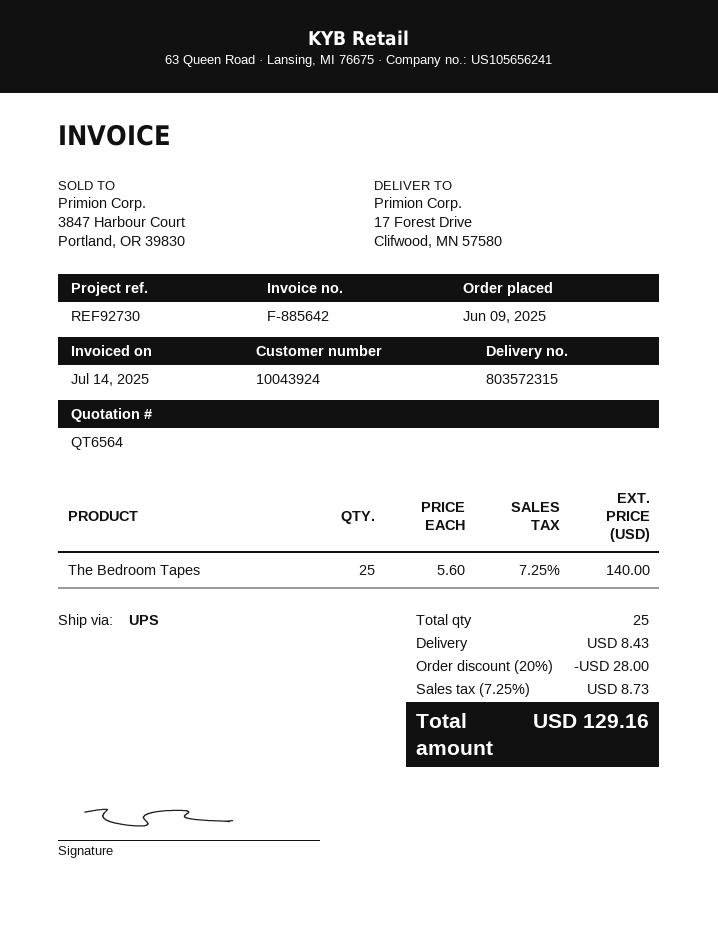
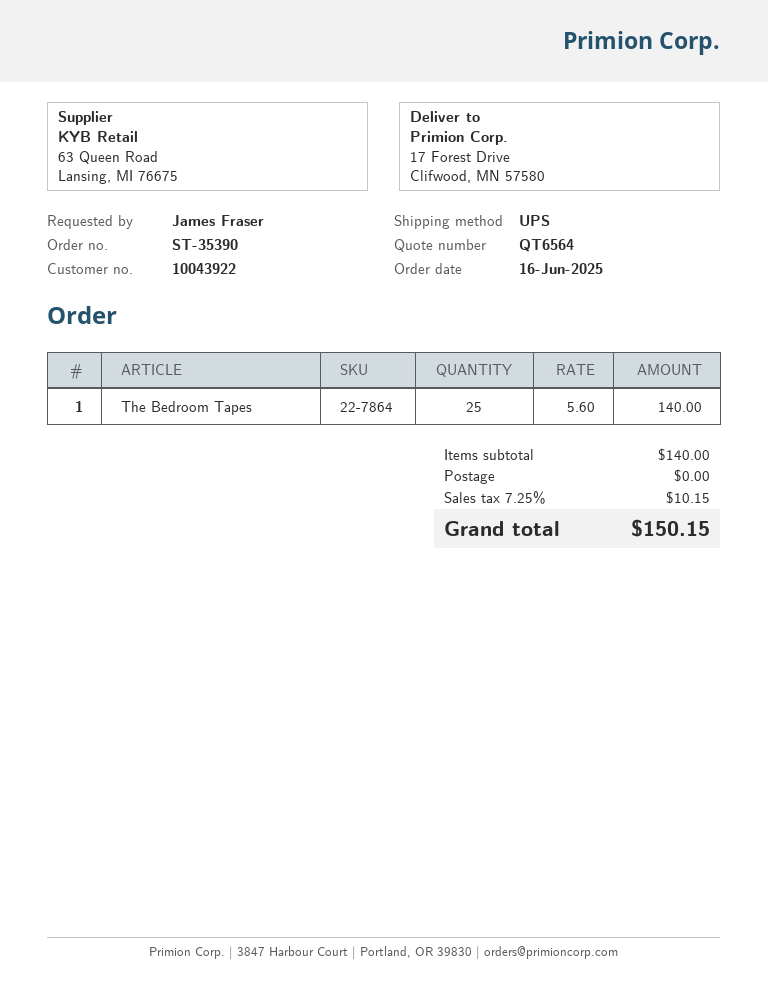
order date: 2025-06-09 -> 2025-06-16
customer number: 10043924 -> 10043922
discount: 20% = 28.00 -> none
shipping: 8.43 -> 0.00
tax: 7.25% = 8.73 -> 7.25% = 10.15
total: 129.16 -> 150.15

